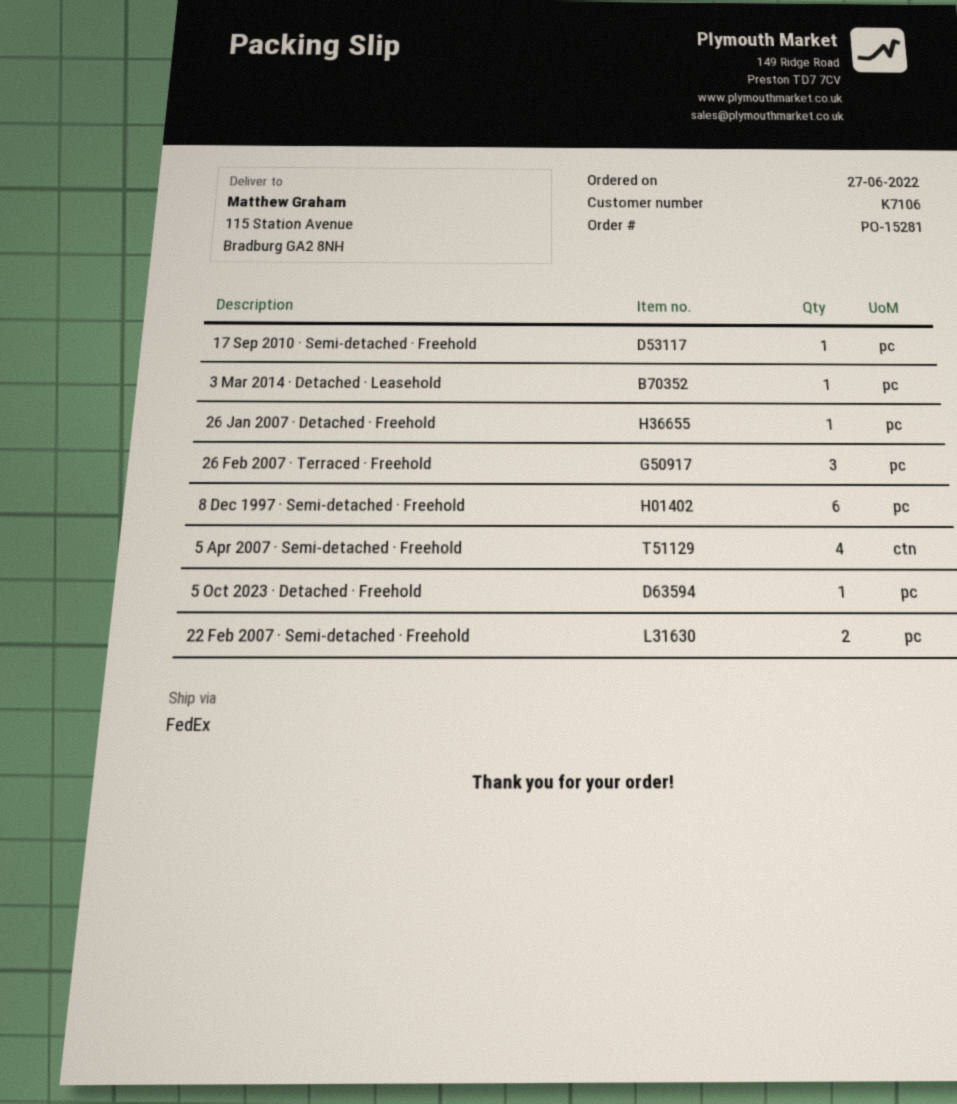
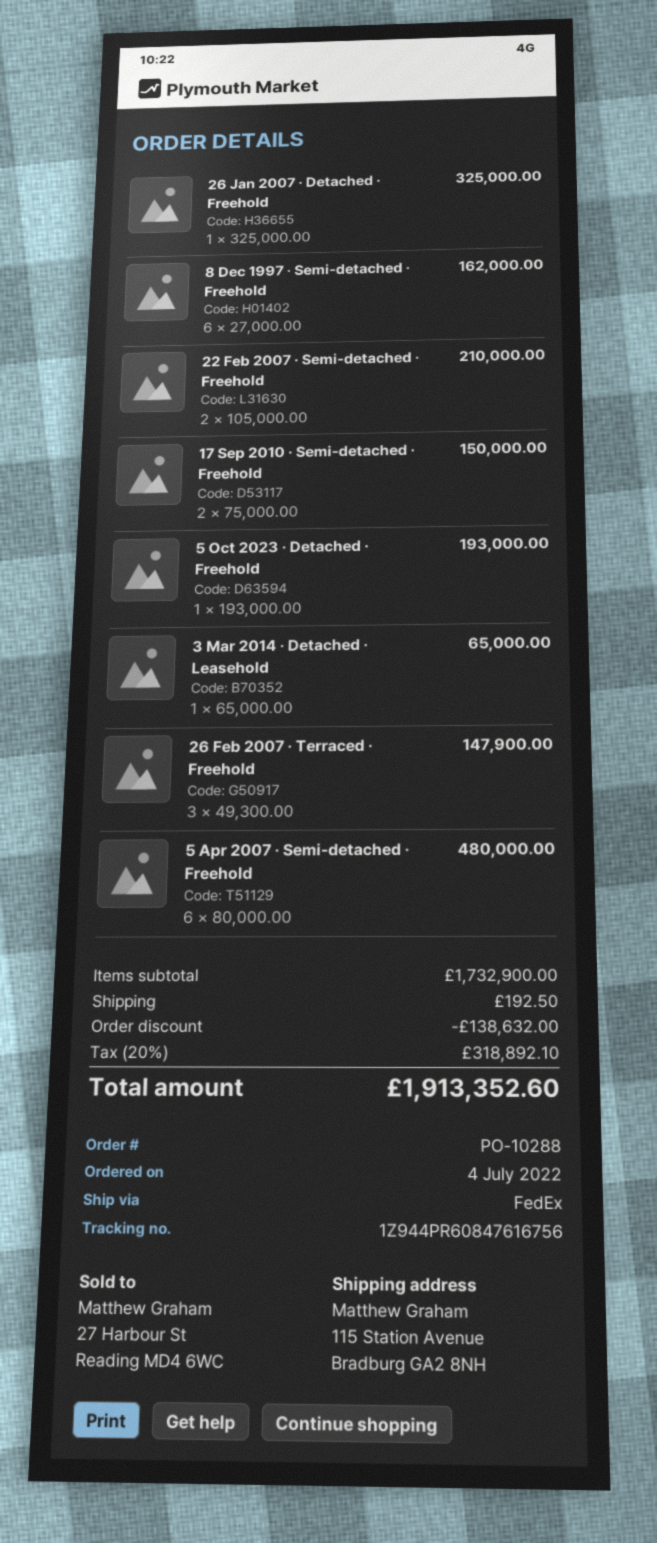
order number: PO-15281 -> PO-10288
order date: 2022-06-27 -> 2022-07-04
17 Sep 2010 · Semi-detached · Freehold: 1 -> 2
5 Apr 2007 · Semi-detached · Freehold: 4 -> 6

